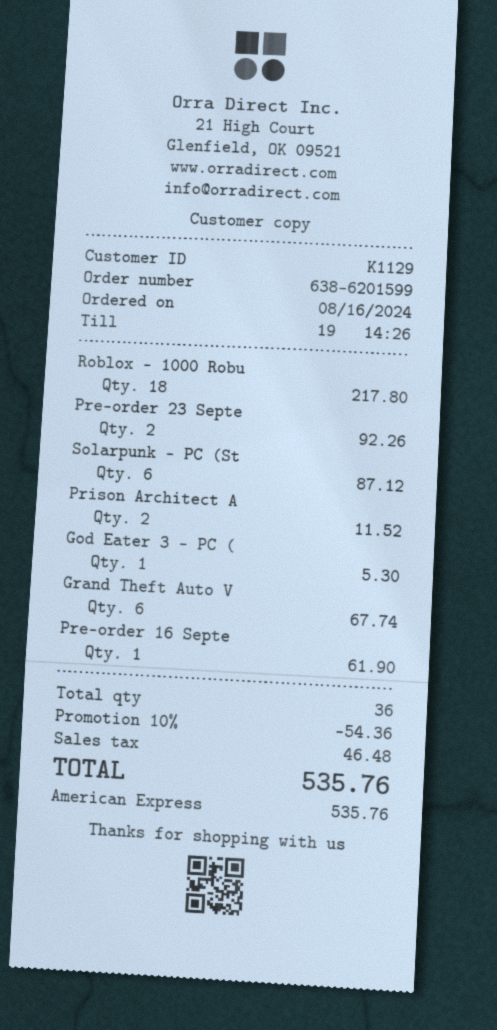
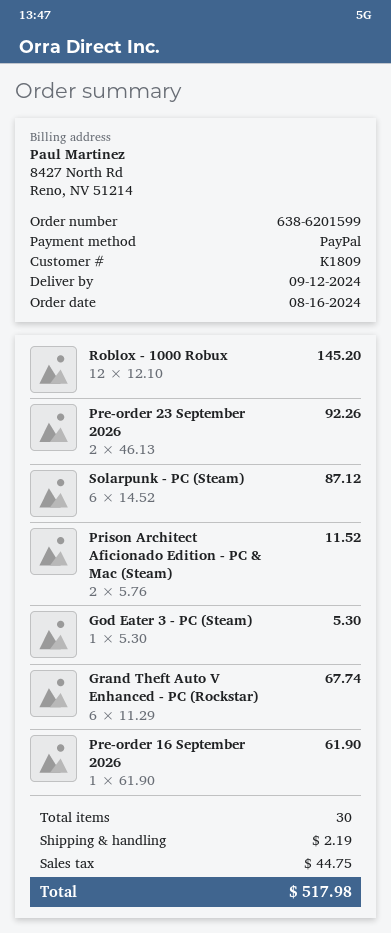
customer number: K1129 -> K1809
payment method: American Express -> PayPal
Roblox - 1000 Robu: 18 for 217.80 -> 12 for 145.20
total quantity: 36 -> 30
discount: 10% = 54.36 -> none
shipping: none -> 2.19
tax: 46.48 -> 44.75
total: 535.76 -> 517.98

